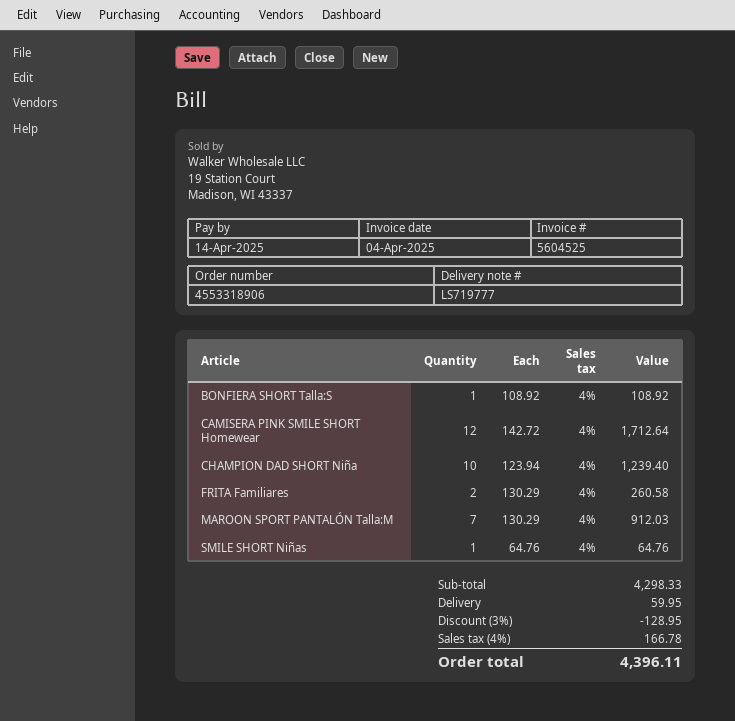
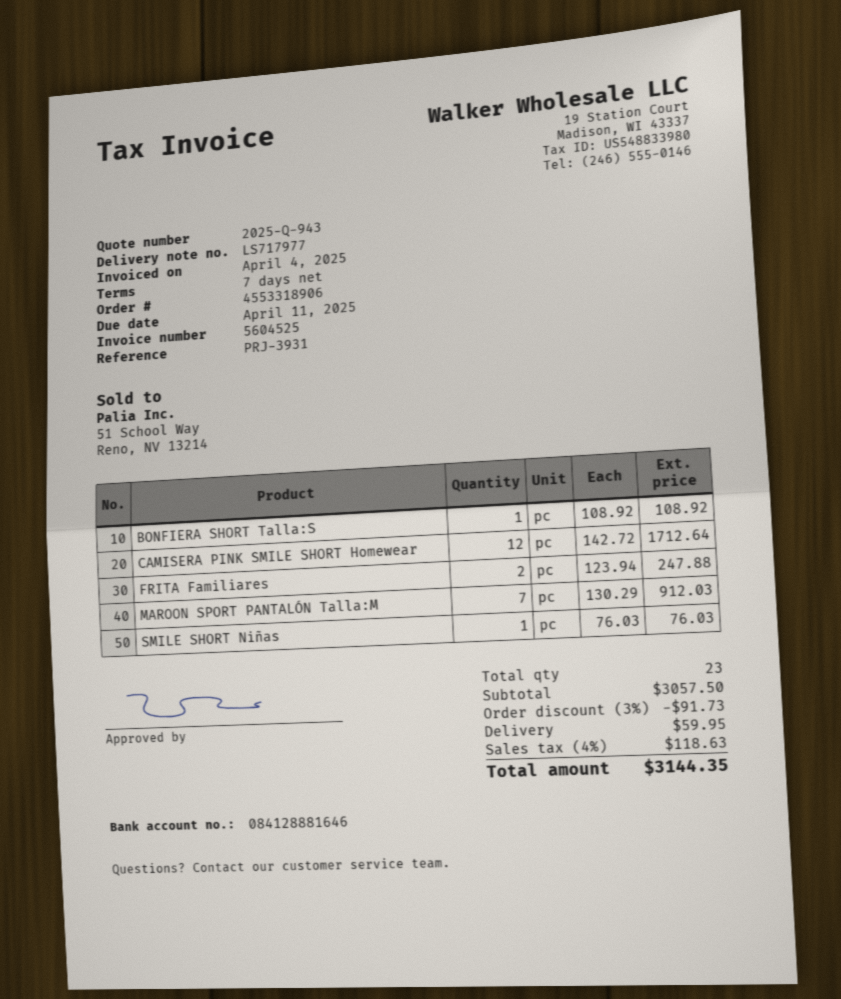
delivery note number: LS719777 -> LS717977
due date: 2025-04-14 -> 2025-04-11
CHAMPION DAD SHORT Niña: 10 x 123.94 = 1239.40 -> none
FRITA Familiares: 2 x 130.29 = 260.58 -> 2 x 123.94 = 247.88
SMILE SHORT Niñas: 1 x 64.76 = 64.76 -> 1 x 76.03 = 76.03
subtotal: 4298.33 -> 3057.50
discount: 3% = 128.95 -> 3% = 91.73
tax: 4% = 166.78 -> 4% = 118.63
total: 4396.11 -> 3144.35

